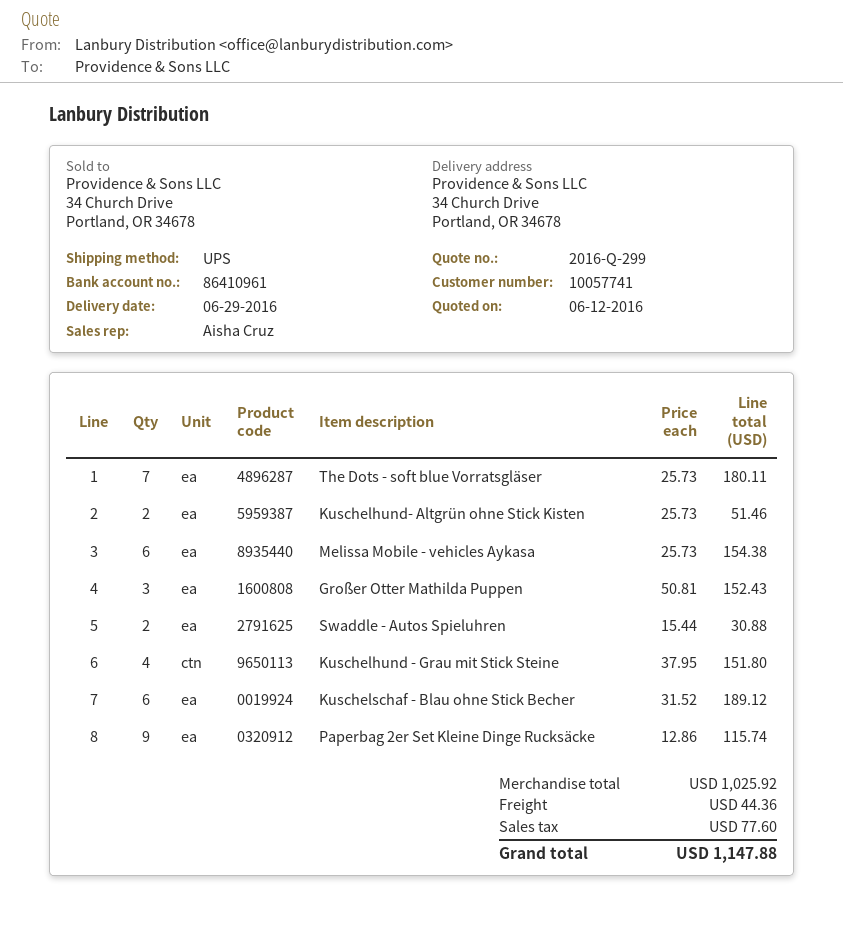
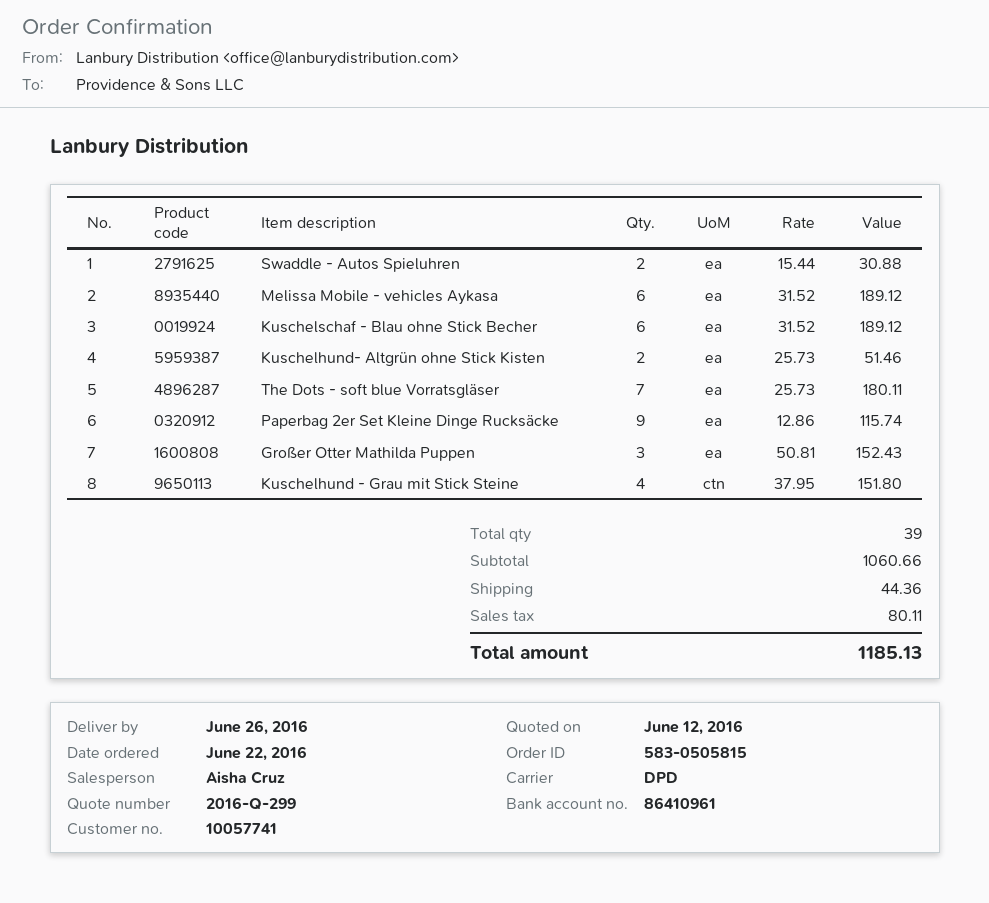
delivery date: 2016-06-29 -> 2016-06-26
shipping method: UPS -> DPD
Melissa Mobile - vehicles Aykasa: 6 x 25.73 = 154.38 -> 6 x 31.52 = 189.12
subtotal: 1025.92 -> 1060.66
tax: 77.60 -> 80.11
total: 1147.88 -> 1185.13

